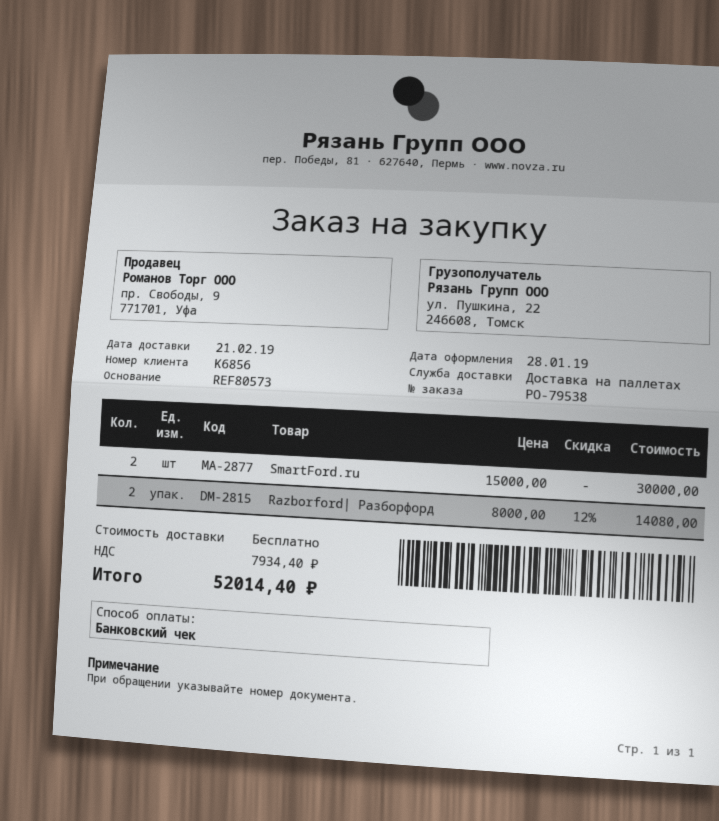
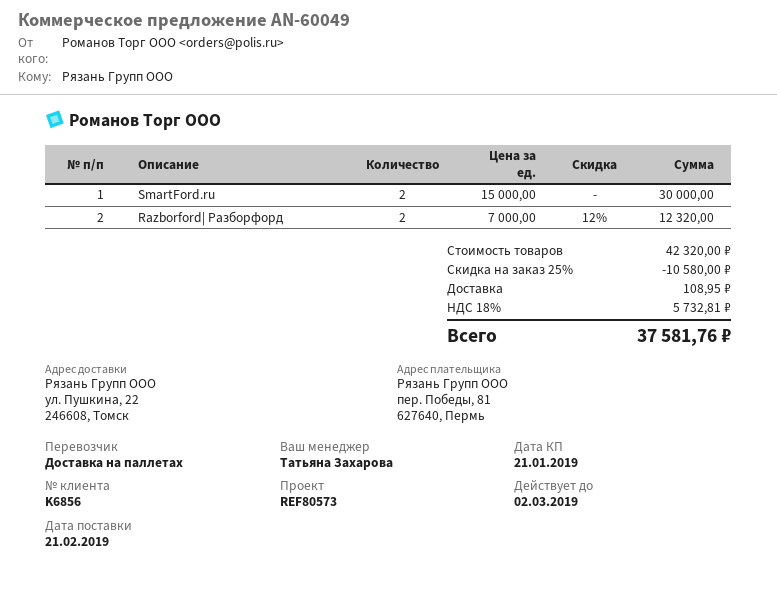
Razborford| Разборфорд: 2 x 8000.00 - 12% = 14080.00 -> 2 x 7000.00 - 12% = 12320.00
discount: none -> 25% = 10580.00
shipping: 0.00 -> 108.95
tax: 7934.40 -> 5732.81
total: 52014.40 -> 37581.76

